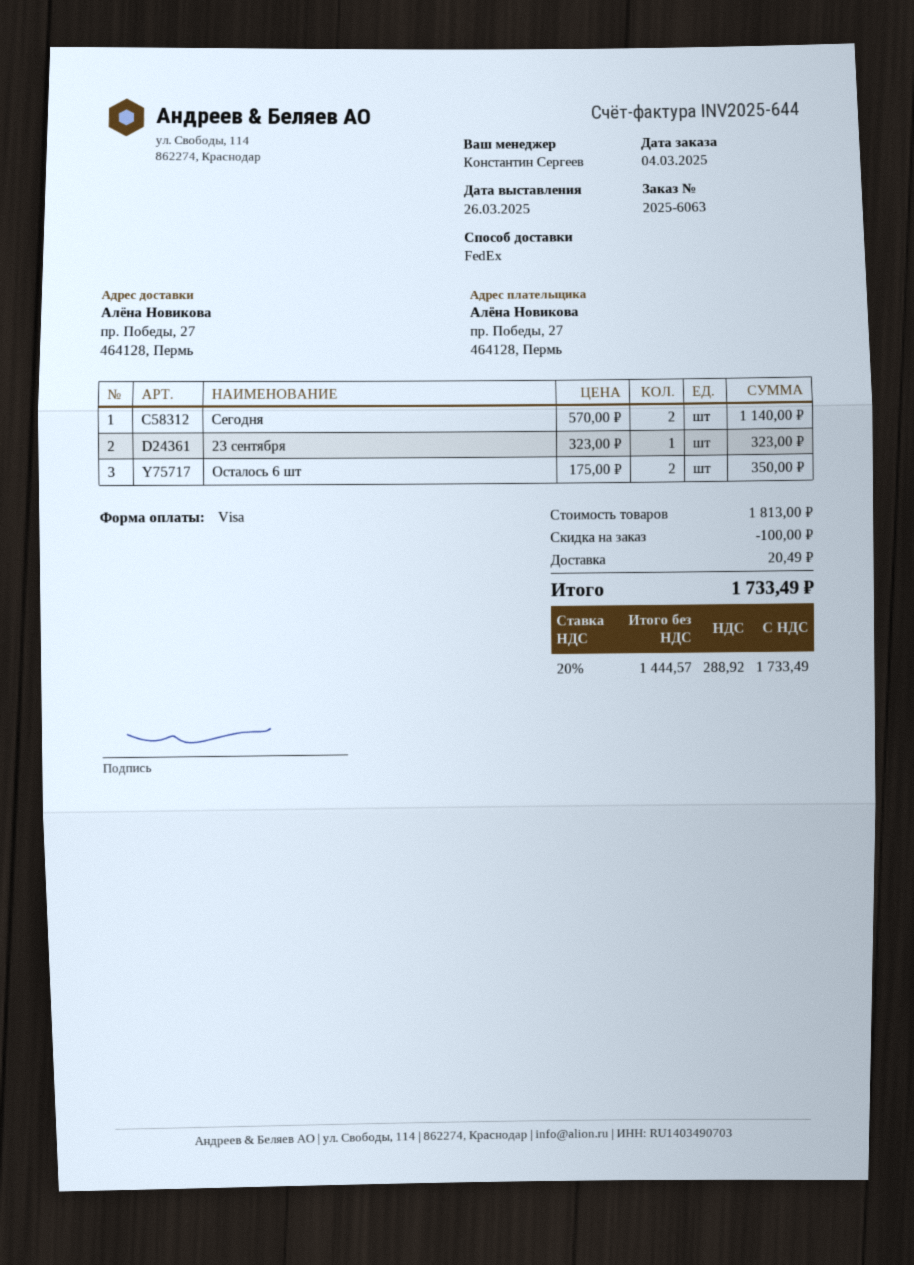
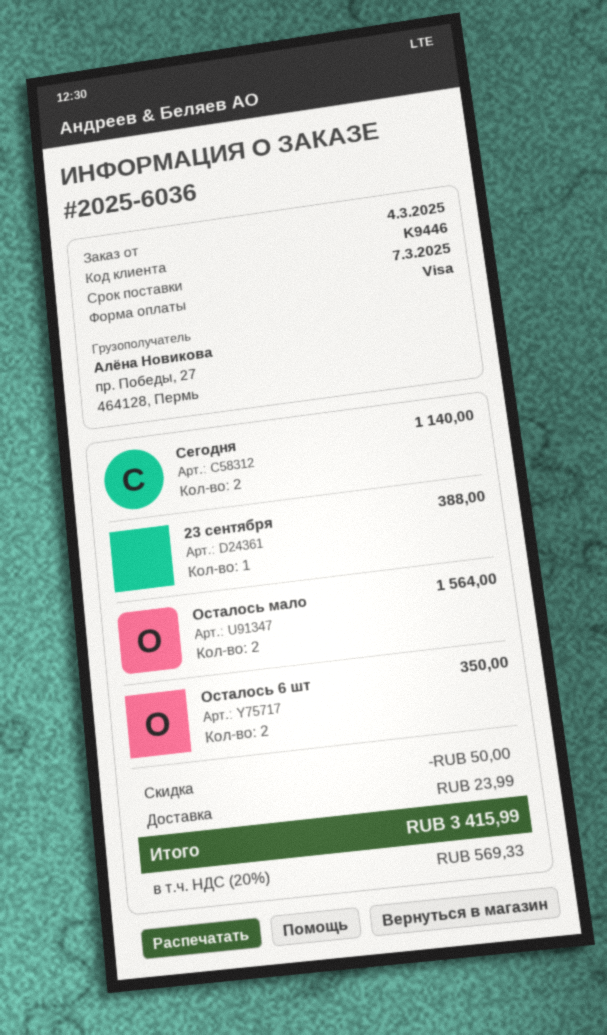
order number: 2025-6063 -> 2025-6036
23 сентября: 1 for 323.00 -> 1 for 388.00
Осталось мало: none -> 2 for 1564.00
discount: 100.00 -> 50.00
shipping: 20.49 -> 23.99
tax: 20% = 288.92 -> 20% = 569.33
total: 1733.49 -> 3415.99

